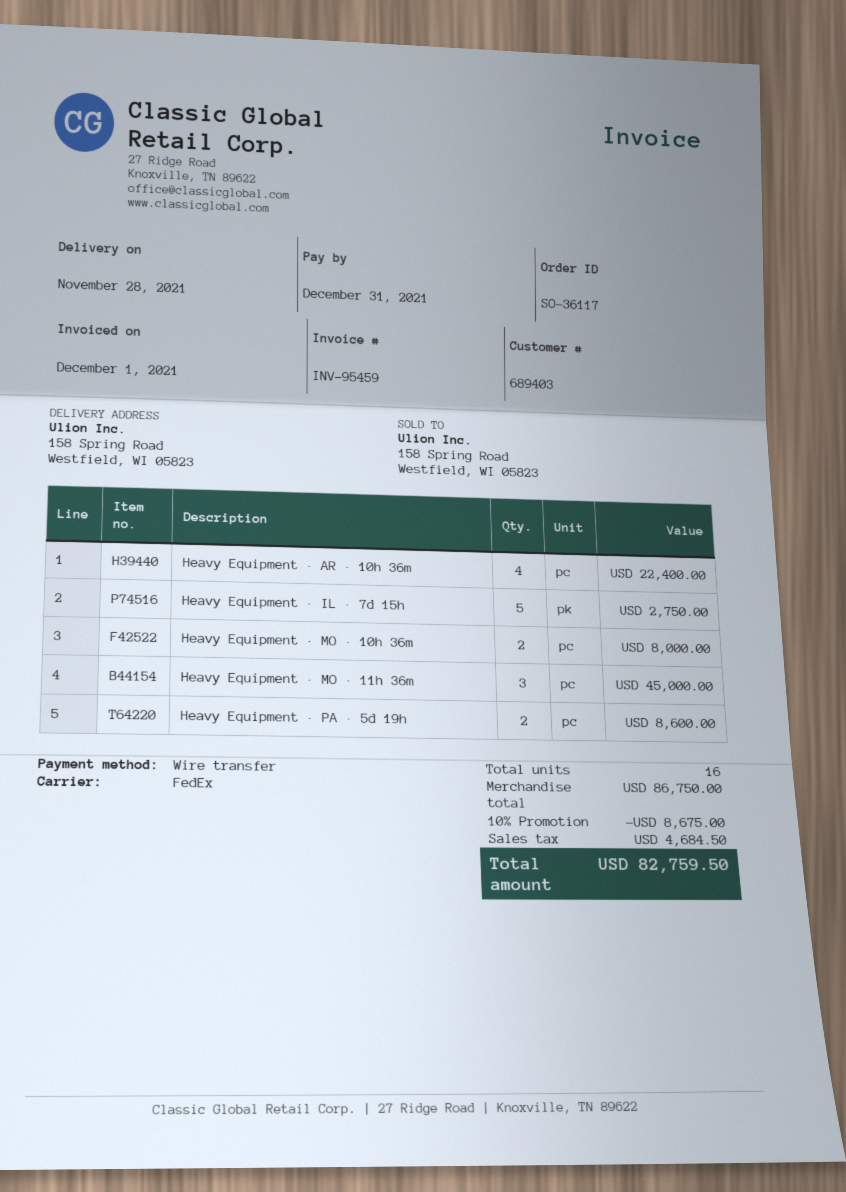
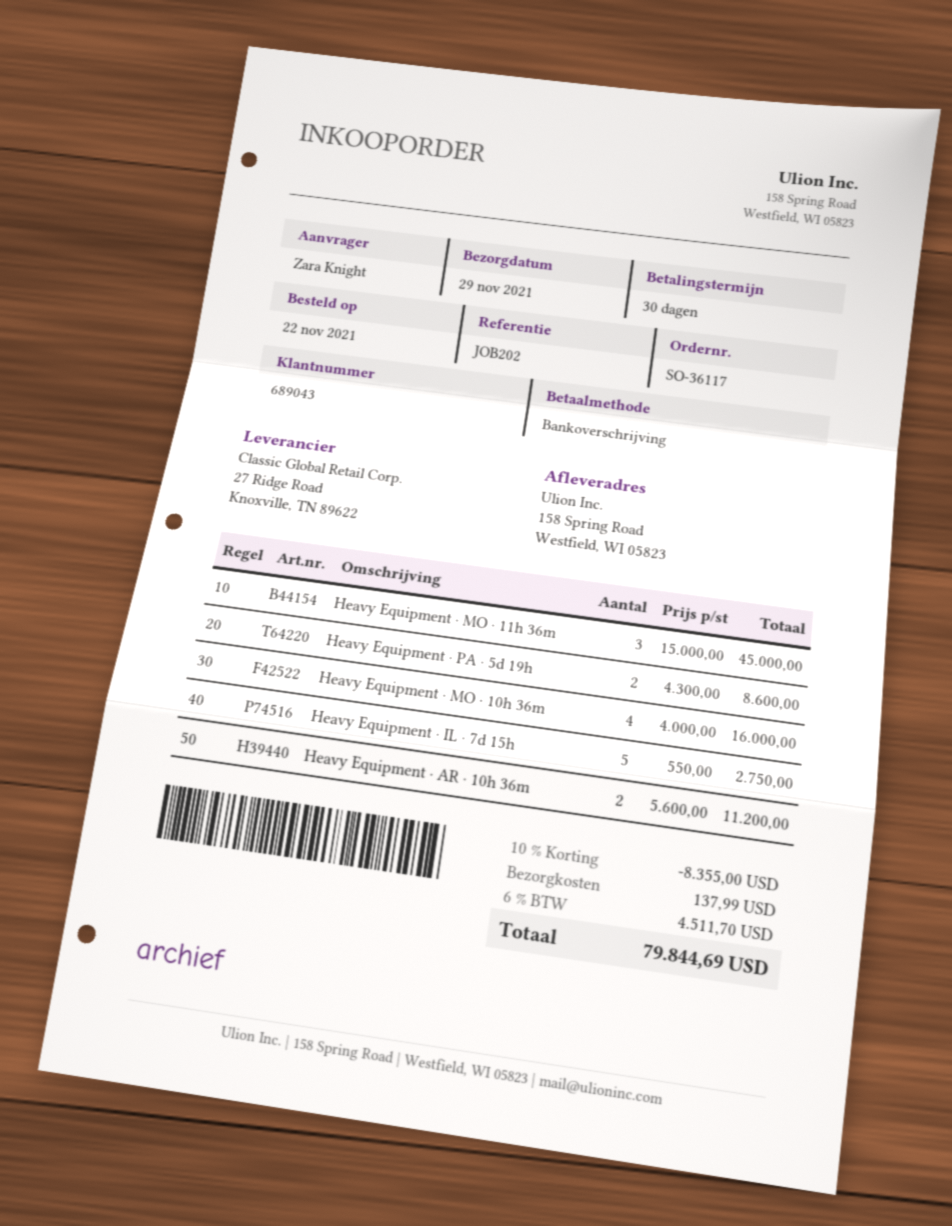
delivery date: 2021-11-28 -> 2021-11-29
customer number: 689403 -> 689043
Heavy Equipment · AR · 10h 36m: 4 for 22400.00 -> 2 for 11200.00
Heavy Equipment · MO · 10h 36m: 2 for 8000.00 -> 4 for 16000.00
discount: 10% = 8675.00 -> 10% = 8355.00
shipping: none -> 137.99
tax: 4684.50 -> 4511.70
total: 82759.50 -> 79844.69

